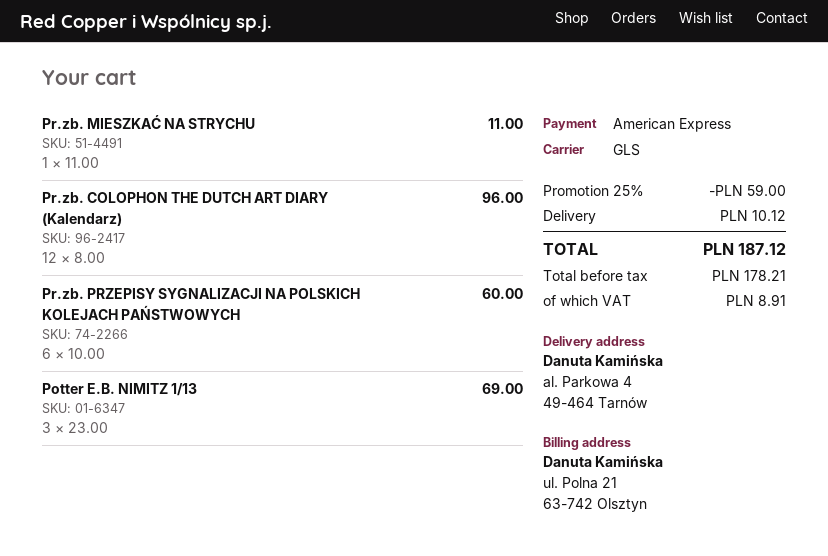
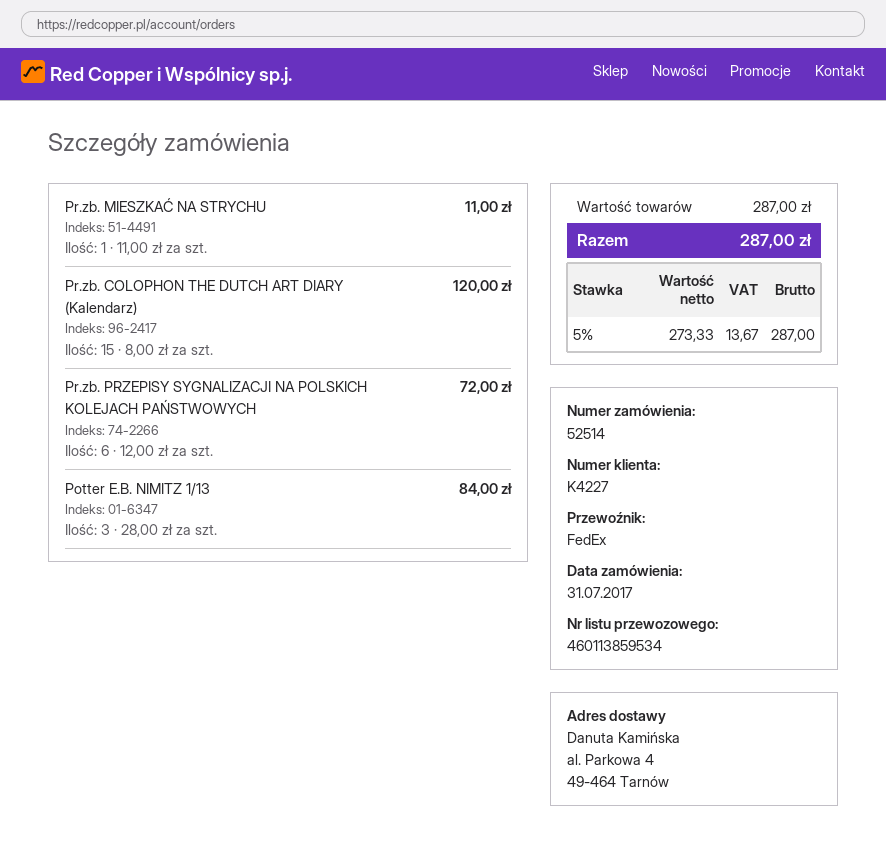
shipping method: GLS -> FedEx
Pr.zb. COLOPHON THE DUTCH ART DIARY (Kalendarz): 12 x 8.00 = 96.00 -> 15 x 8.00 = 120.00
Pr.zb. PRZEPISY SYGNALIZACJI NA POLSKICH KOLEJACH PAŃSTWOWYCH: 6 x 10.00 = 60.00 -> 6 x 12.00 = 72.00
Potter E.B. NIMITZ 1/13: 3 x 23.00 = 69.00 -> 3 x 28.00 = 84.00
discount: 25% = 59.00 -> none
shipping: 10.12 -> none
net: 178.21 -> 273.33
tax: 8.91 -> 13.67
total: 187.12 -> 287.00

